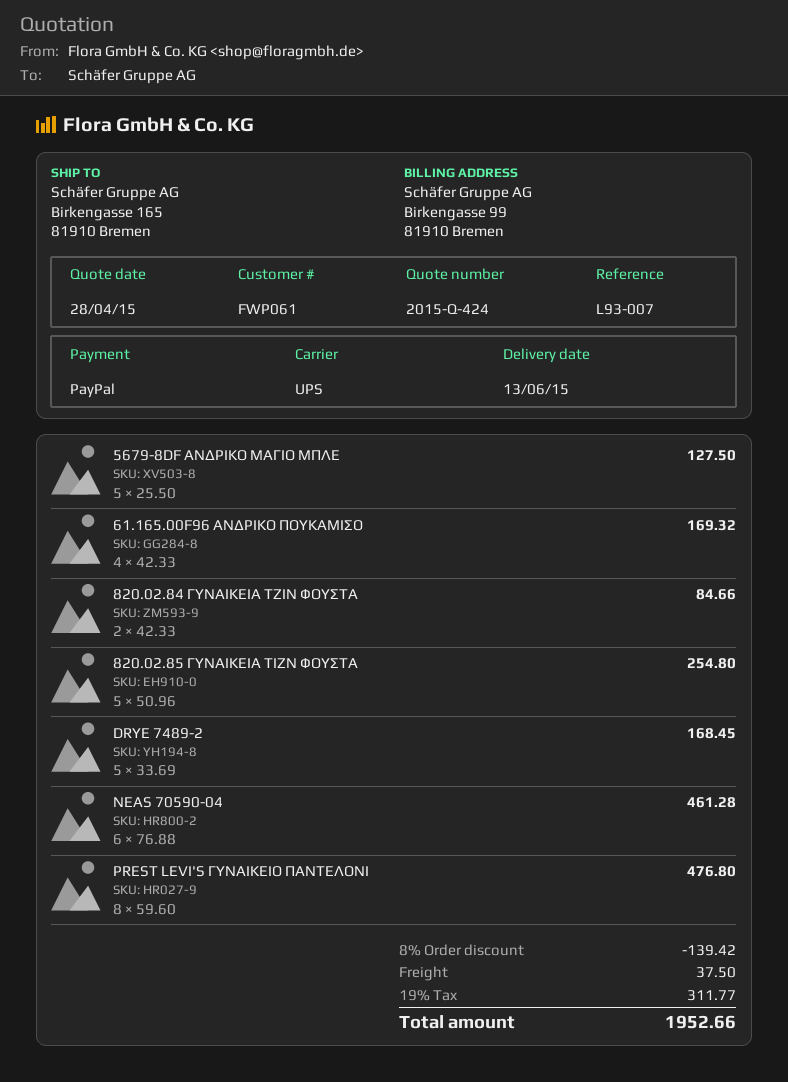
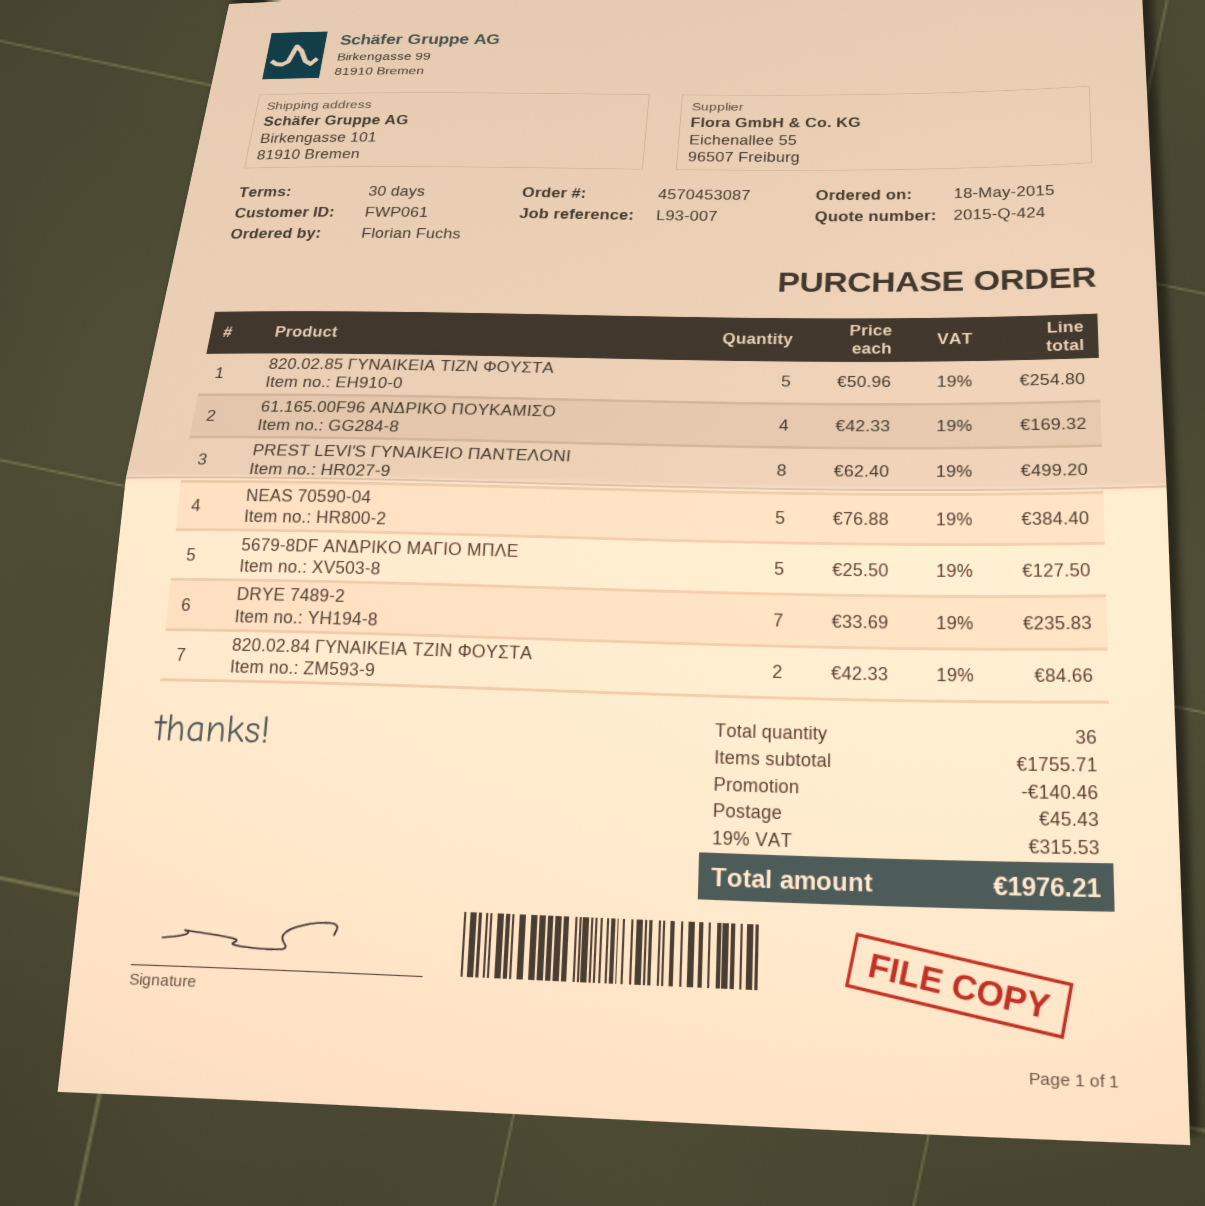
ship to: Birkengasse 165, 81910 Bremen -> Birkengasse 101, 81910 Bremen
DRYE 7489-2: 5 x 33.69 = 168.45 -> 7 x 33.69 = 235.83
NEAS 70590-04: 6 x 76.88 = 461.28 -> 5 x 76.88 = 384.40
PREST LEVI'S ΓΥΝΑΙΚΕΙΟ ΠΑΝΤΕΛΟΝΙ: 8 x 59.60 = 476.80 -> 8 x 62.40 = 499.20
discount: 139.42 -> 140.46
shipping: 37.50 -> 45.43
tax: 19% = 311.77 -> 19% = 315.53
total: 1952.66 -> 1976.21

